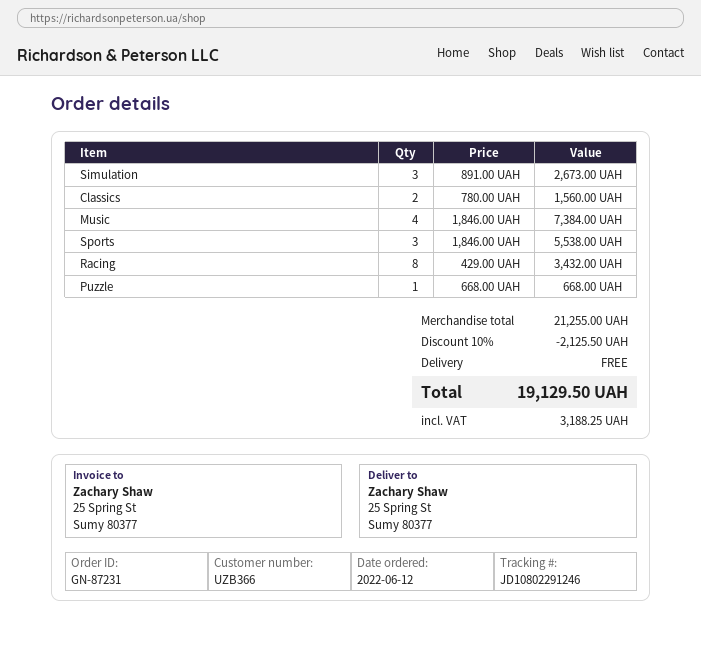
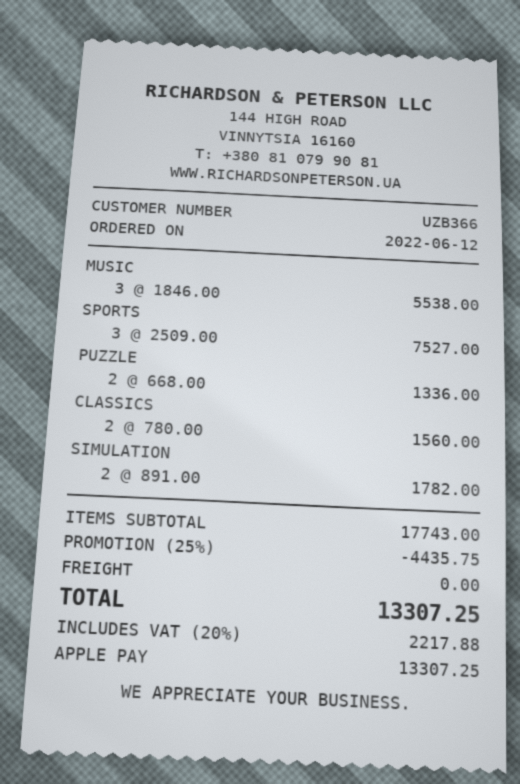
Simulation: 3 x 891.00 = 2673.00 -> 2 x 891.00 = 1782.00
Music: 4 x 1846.00 = 7384.00 -> 3 x 1846.00 = 5538.00
Sports: 3 x 1846.00 = 5538.00 -> 3 x 2509.00 = 7527.00
Racing: 8 x 429.00 = 3432.00 -> none
Puzzle: 1 x 668.00 = 668.00 -> 2 x 668.00 = 1336.00
subtotal: 21255.00 -> 17743.00
discount: 10% = 2125.50 -> 25% = 4435.75
tax: 3188.25 -> 2217.88
total: 19129.50 -> 13307.25

